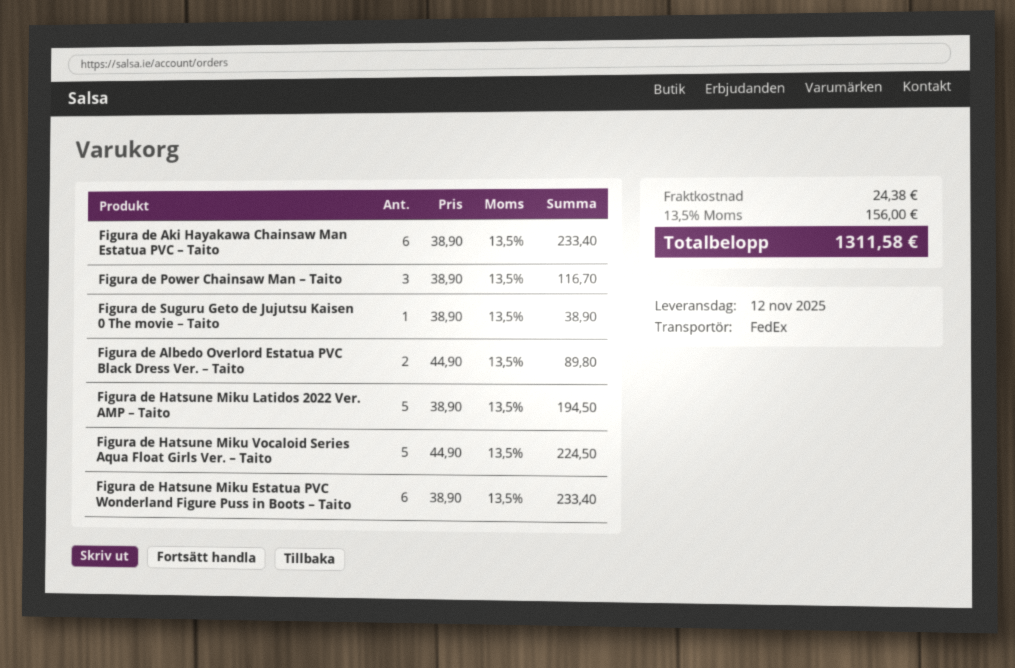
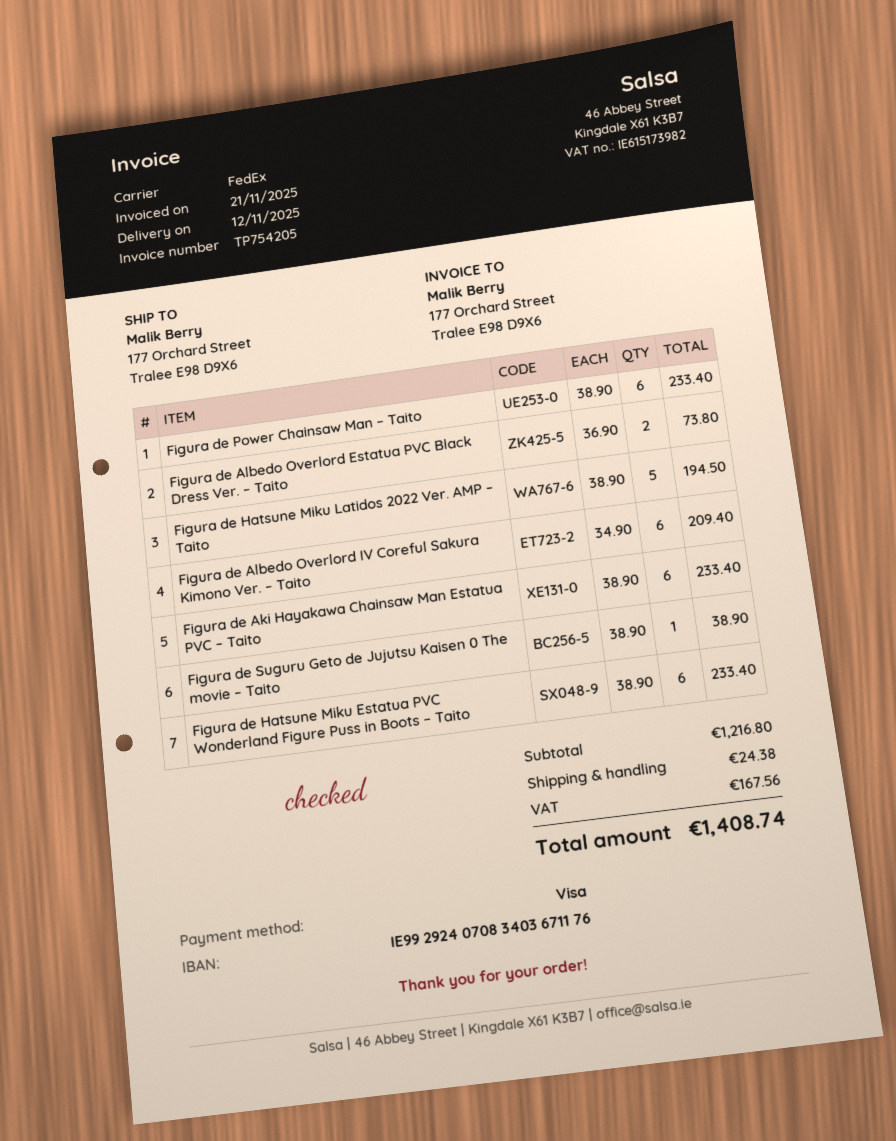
Figura de Power Chainsaw Man – Taito: 3 x 38.90 = 116.70 -> 6 x 38.90 = 233.40
Figura de Albedo Overlord Estatua PVC Black Dress Ver. – Taito: 2 x 44.90 = 89.80 -> 2 x 36.90 = 73.80
Figura de Hatsune Miku Vocaloid Series Aqua Float Girls Ver. – Taito: 5 x 44.90 = 224.50 -> none
Figura de Albedo Overlord IV Coreful Sakura Kimono Ver. – Taito: none -> 6 x 34.90 = 209.40
tax: 156.00 -> 167.56
total: 1311.58 -> 1408.74

